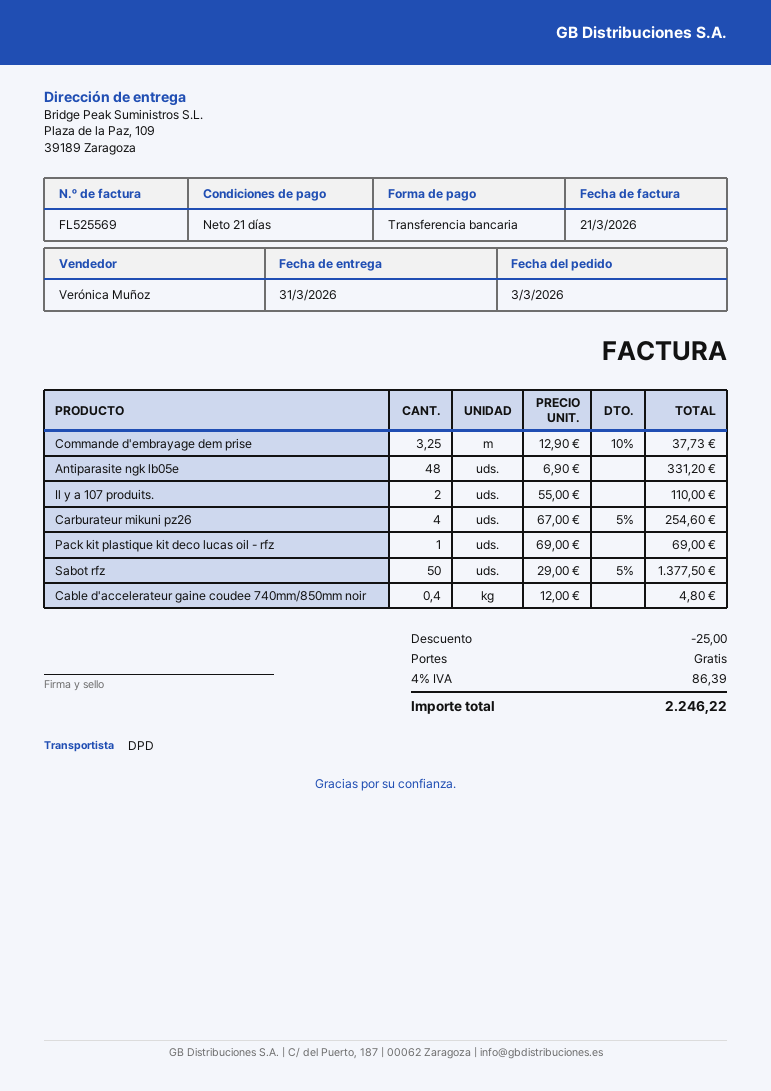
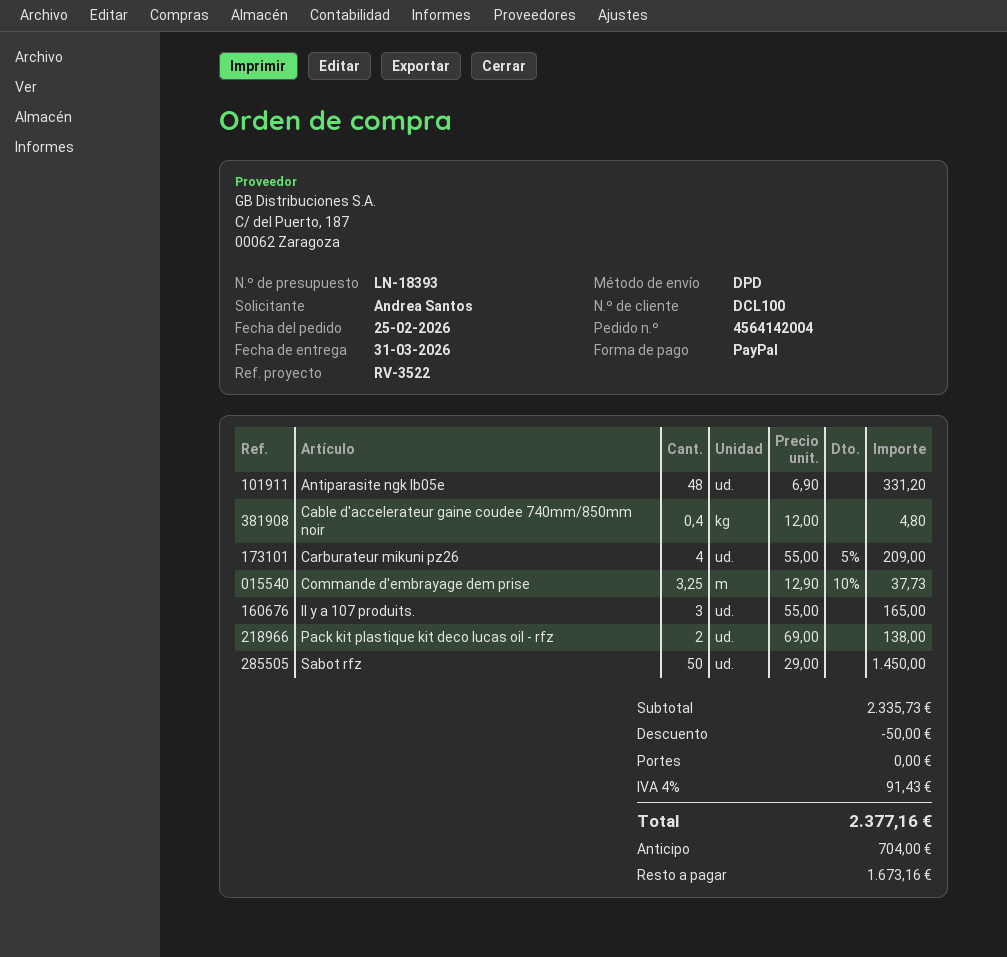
order date: 2026-03-03 -> 2026-02-25
payment method: bank transfer -> PayPal
Il y a 107 produits.: 2 x 55.00 = 110.00 -> 3 x 55.00 = 165.00
Carburateur mikuni pz26: 4 x 67.00 - 5% = 254.60 -> 4 x 55.00 - 5% = 209.00
Pack kit plastique kit deco lucas oil - rfz: 1 x 69.00 = 69.00 -> 2 x 69.00 = 138.00
Sabot rfz: 50 x 29.00 - 5% = 1377.50 -> 50 x 29.00 = 1450.00
discount: 25.00 -> 50.00
tax: 4% = 86.39 -> 4% = 91.43
total: 2246.22 -> 2377.16

